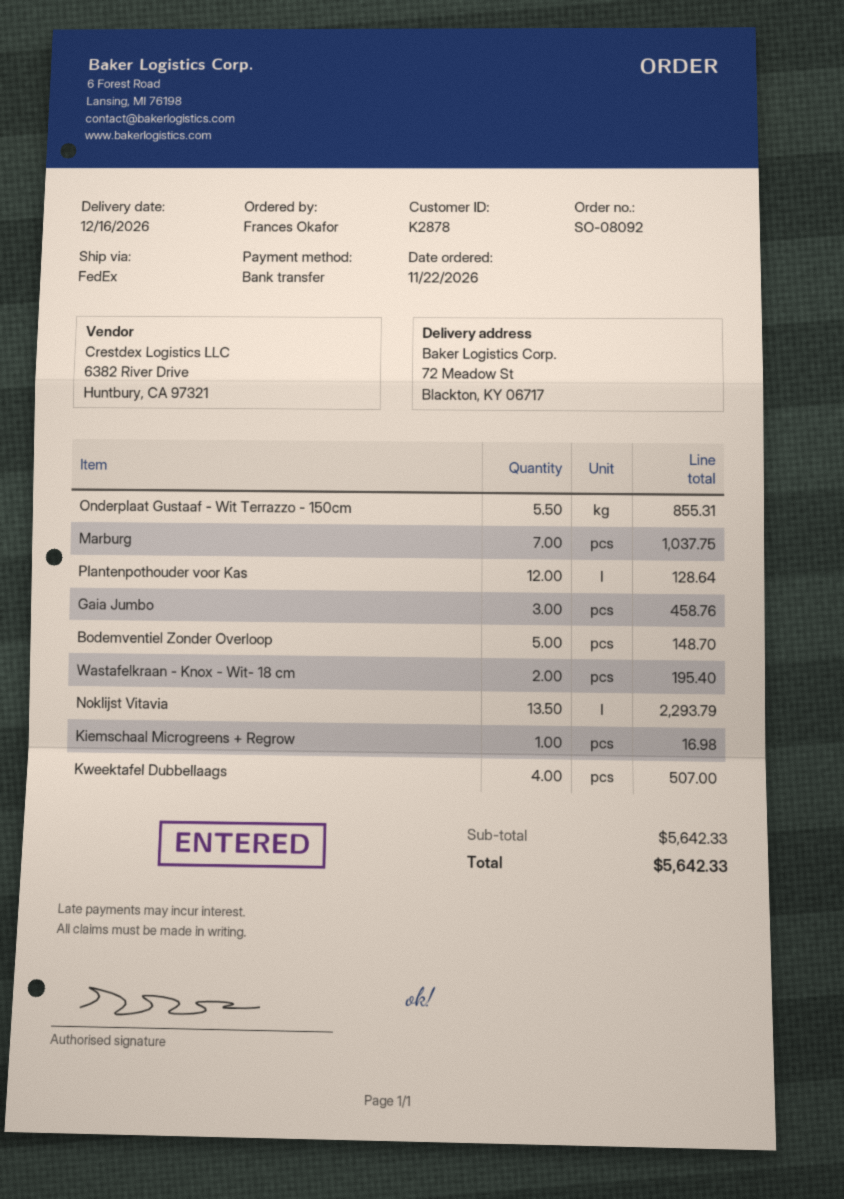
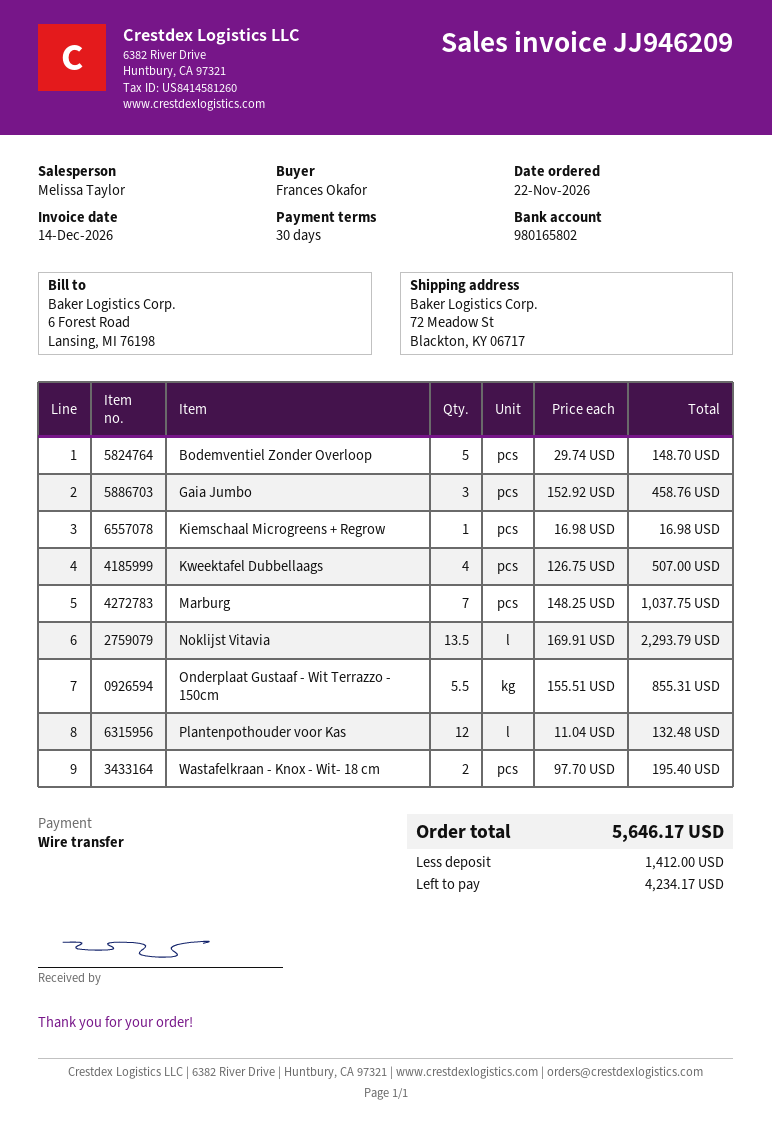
Plantenpothouder voor Kas: 12 for 128.64 -> 12 for 132.48
total: 5642.33 -> 5646.17

